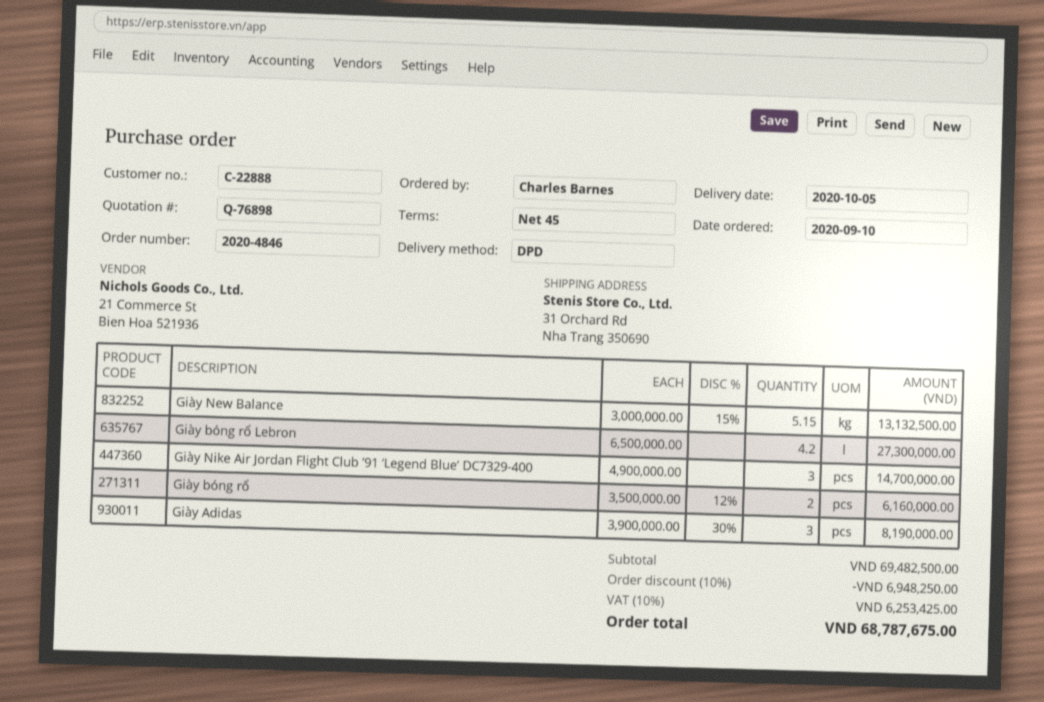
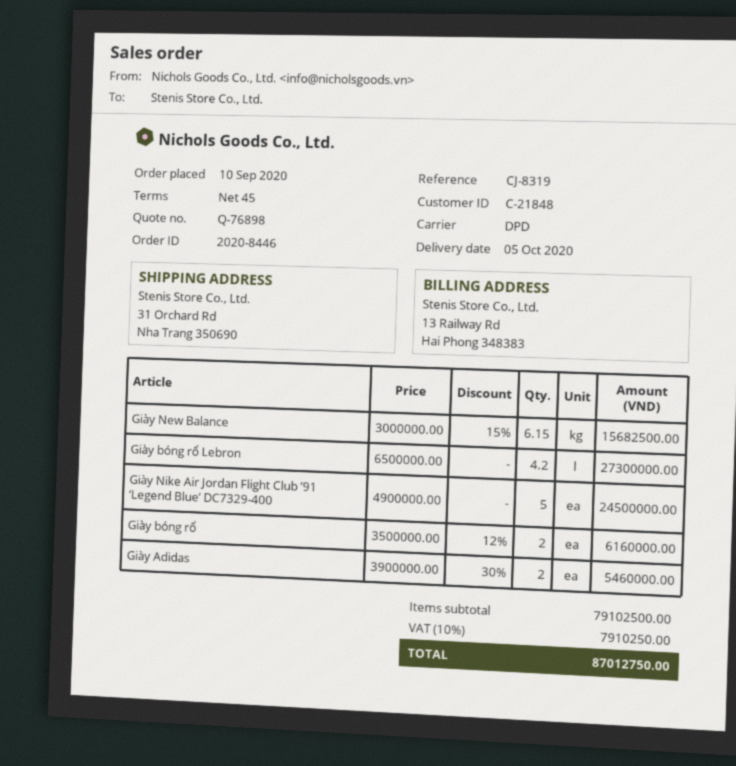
order number: 2020-4846 -> 2020-8446
customer number: C-22888 -> C-21848
Giày New Balance: 5.15 x 3000000.00 - 15% = 13132500.00 -> 6.15 x 3000000.00 - 15% = 15682500.00
Giày Nike Air Jordan Flight Club ’91 ‘Legend Blue’ DC7329-400: 3 x 4900000.00 = 14700000.00 -> 5 x 4900000.00 = 24500000.00
Giày Adidas: 3 x 3900000.00 - 30% = 8190000.00 -> 2 x 3900000.00 - 30% = 5460000.00
subtotal: 69482500.00 -> 79102500.00
discount: 10% = 6948250.00 -> none
tax: 10% = 6253425.00 -> 10% = 7910250.00
total: 68787675.00 -> 87012750.00

